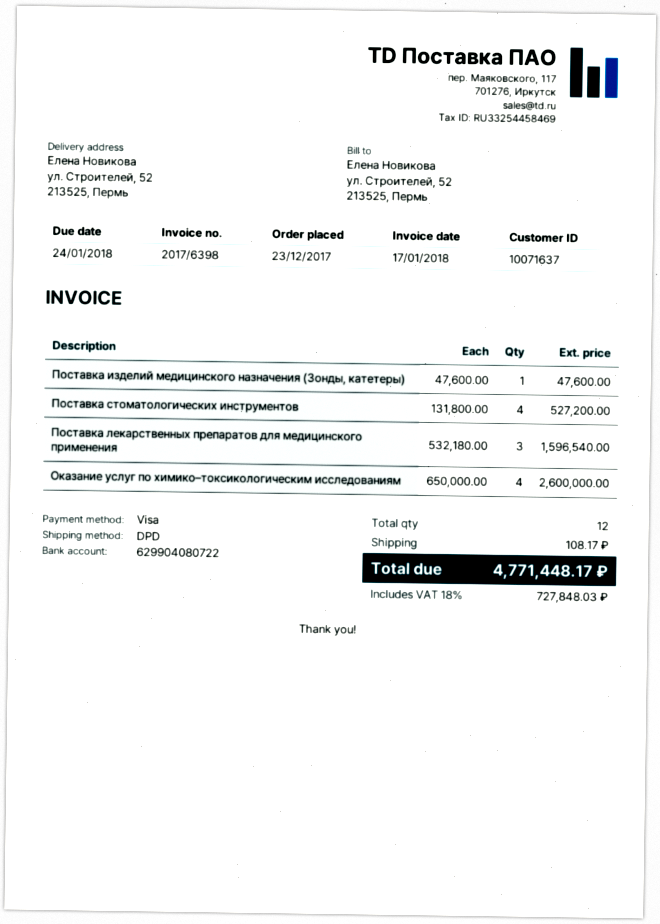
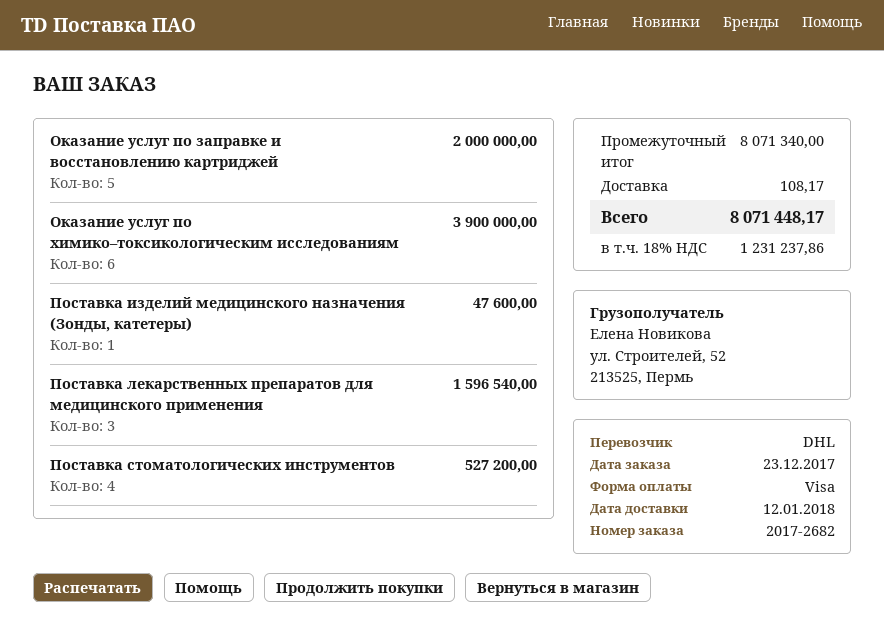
shipping method: DPD -> DHL
Оказание услуг по химико–токсикологическим исследованиям: 4 for 2600000.00 -> 6 for 3900000.00
Оказание услуг по заправке и восстановлению картриджей: none -> 5 for 2000000.00
tax: 18% = 727848.03 -> 18% = 1231237.86
total: 4771448.17 -> 8071448.17

